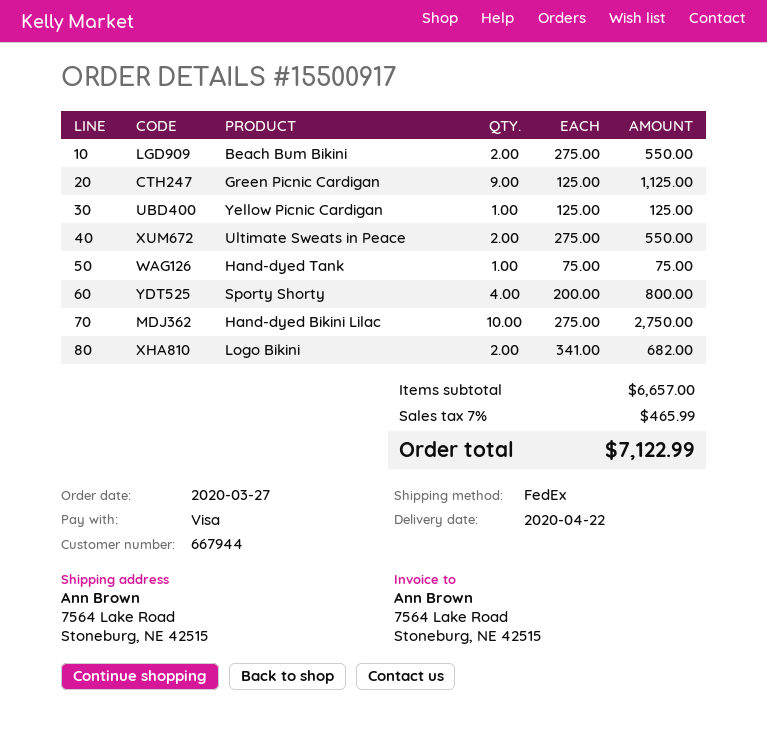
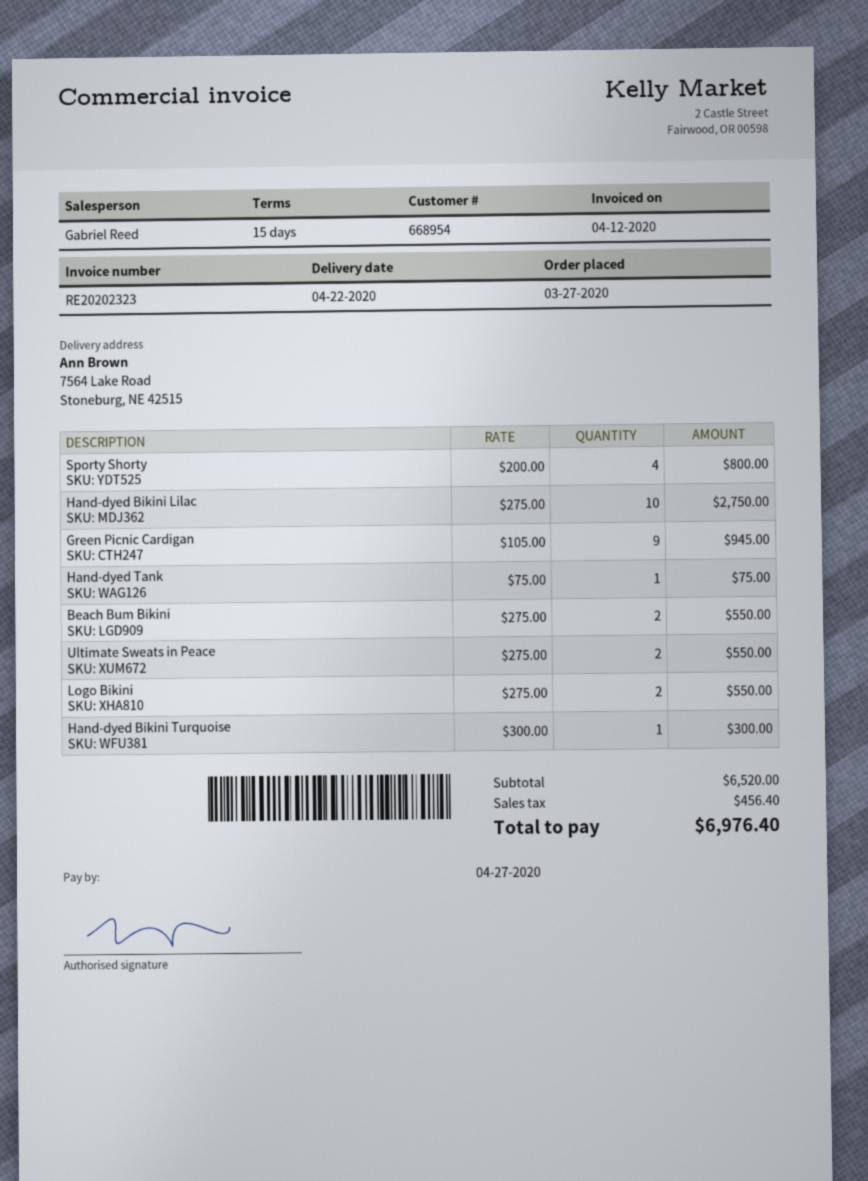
customer number: 667944 -> 668954
Green Picnic Cardigan: 9 x 125.00 = 1125.00 -> 9 x 105.00 = 945.00
Yellow Picnic Cardigan: 1 x 125.00 = 125.00 -> none
Logo Bikini: 2 x 341.00 = 682.00 -> 2 x 275.00 = 550.00
Hand-dyed Bikini Turquoise: none -> 1 x 300.00 = 300.00
subtotal: 6657.00 -> 6520.00
tax: 465.99 -> 456.40
total: 7122.99 -> 6976.40

